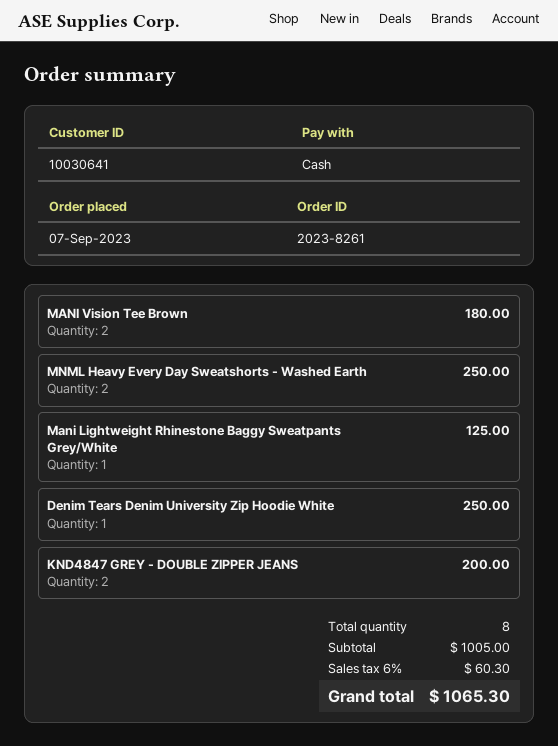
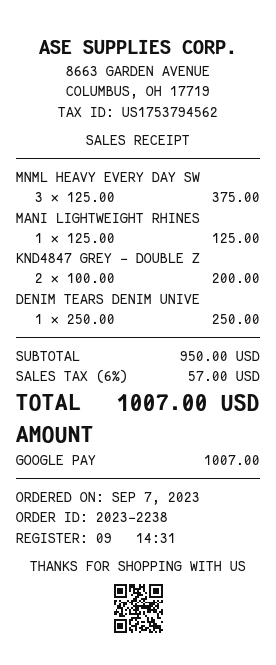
order number: 2023-8261 -> 2023-2238
payment method: cash -> Google Pay
MANI Vision Tee Brown: 2 for 180.00 -> none
MNML Heavy Every Day Sweatshorts - Washed Earth: 2 for 250.00 -> 3 for 375.00
subtotal: 1005.00 -> 950.00
tax: 6% = 60.30 -> 6% = 57.00
total: 1065.30 -> 1007.00

